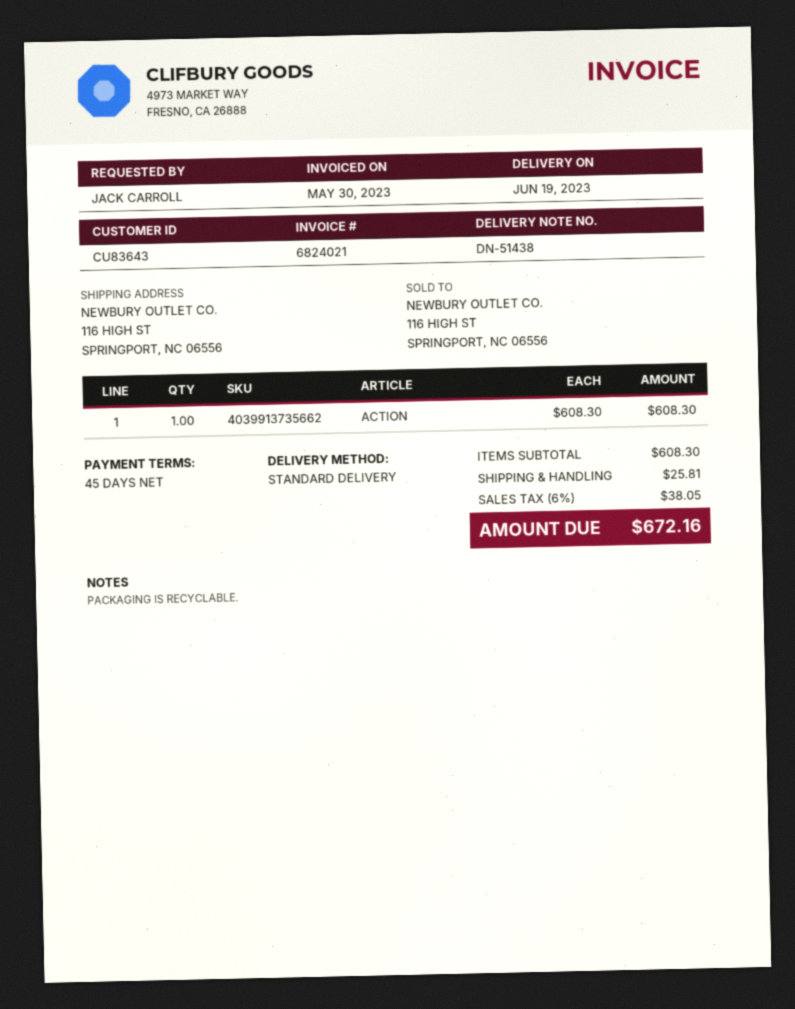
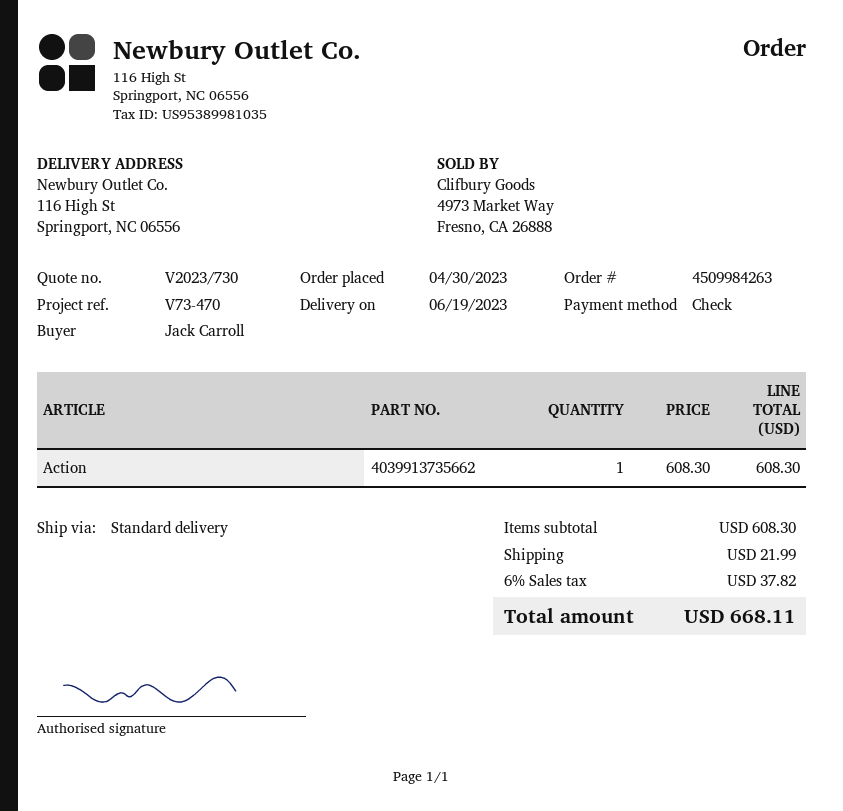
shipping: 25.81 -> 21.99
tax: 6% = 38.05 -> 6% = 37.82
total: 672.16 -> 668.11

